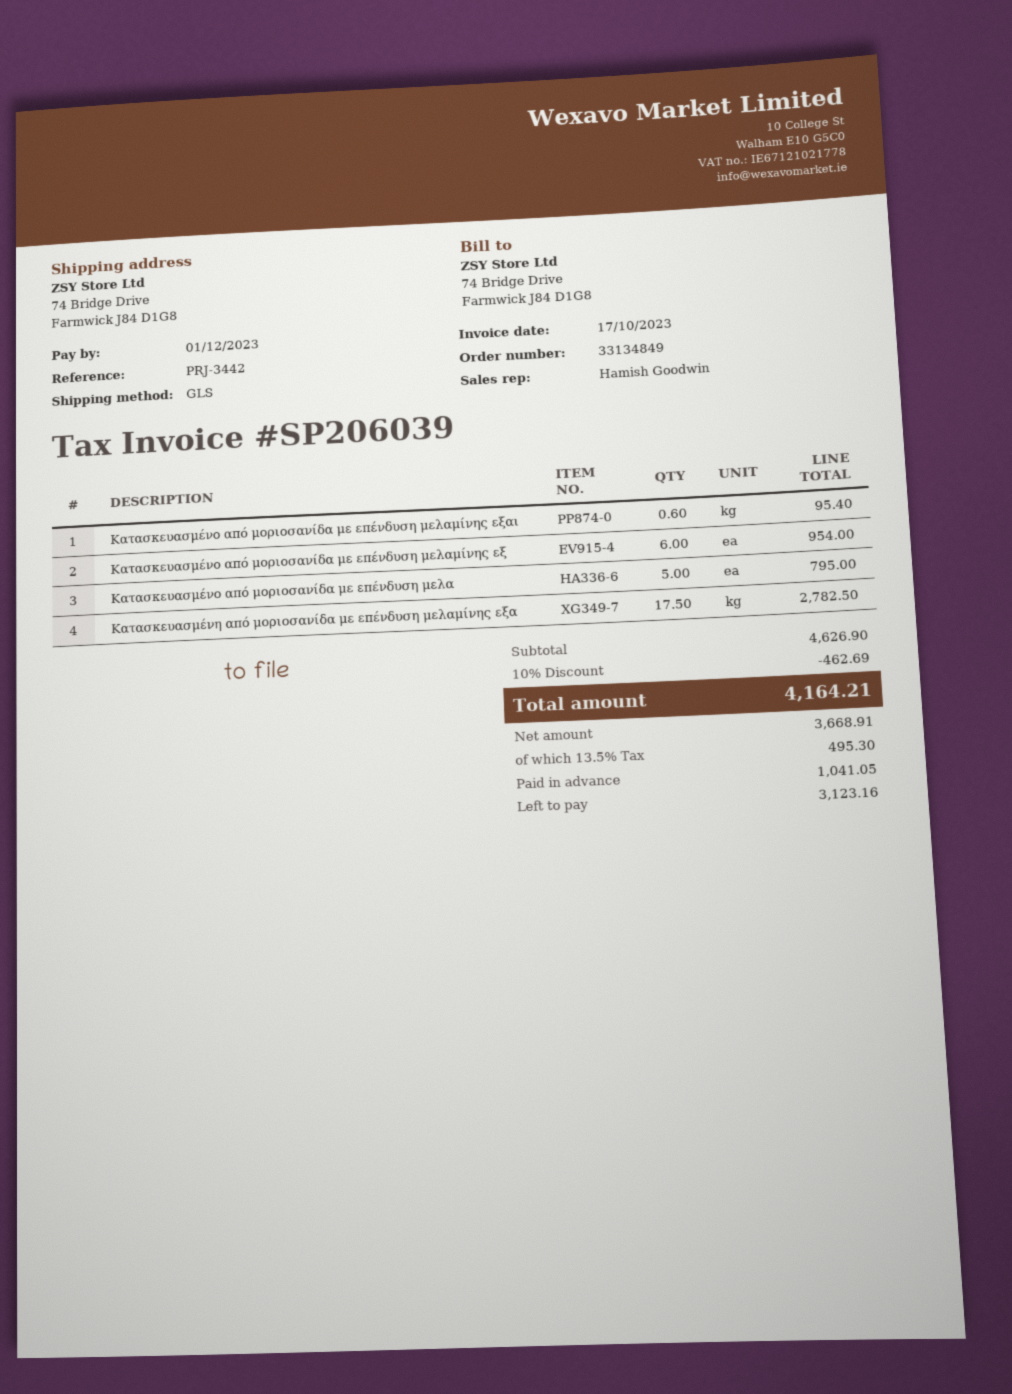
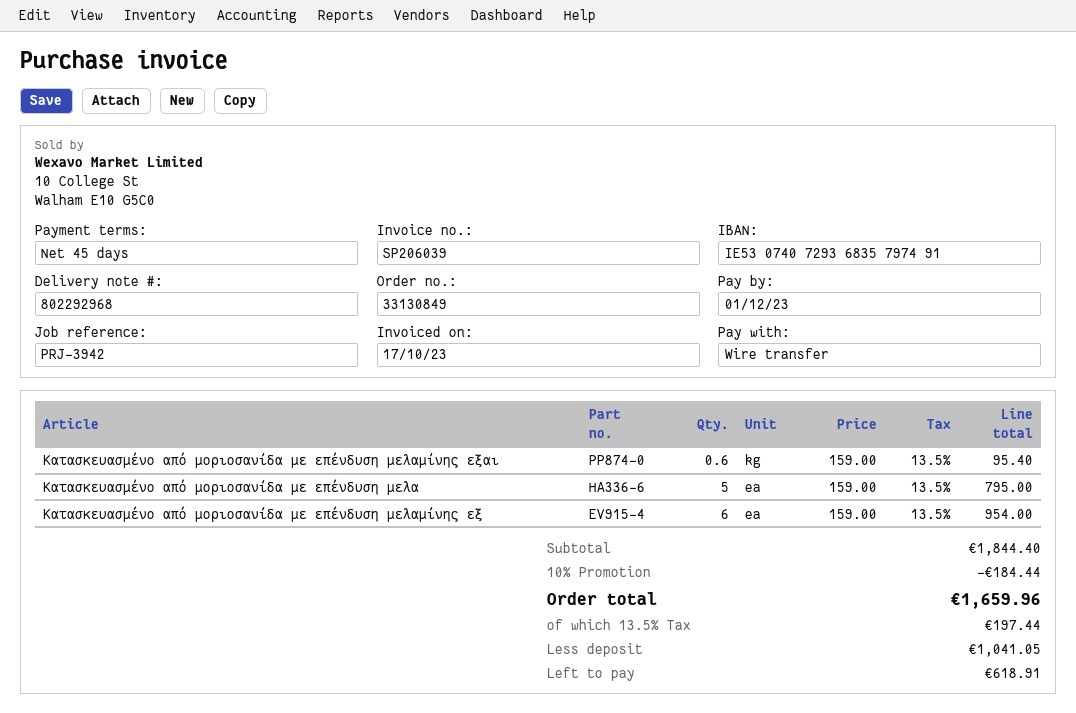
order number: 33134849 -> 33130849
reference: PRJ-3442 -> PRJ-3942
Κατασκευασμένη από μοριοσανίδα με επένδυση μελαμίνης εξα: 17.5 for 2782.50 -> none
subtotal: 4626.90 -> 1844.40
discount: 10% = 462.69 -> 10% = 184.44
tax: 13.5% = 495.30 -> 13.5% = 197.44
total: 4164.21 -> 1659.96
balance: 3123.16 -> 618.91

